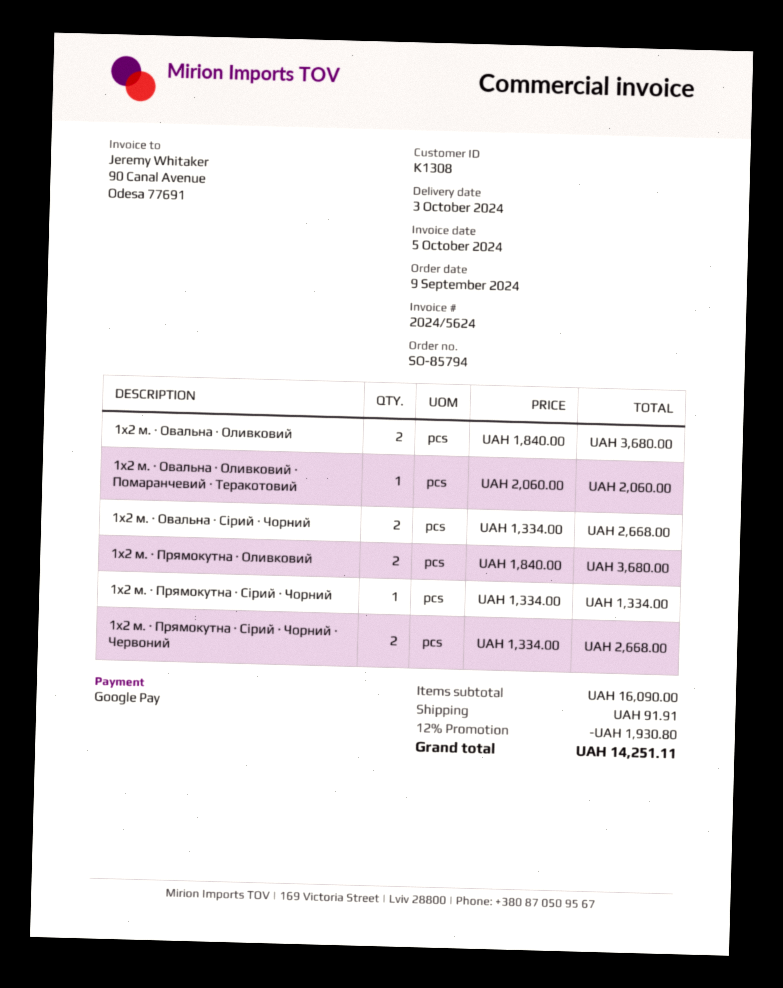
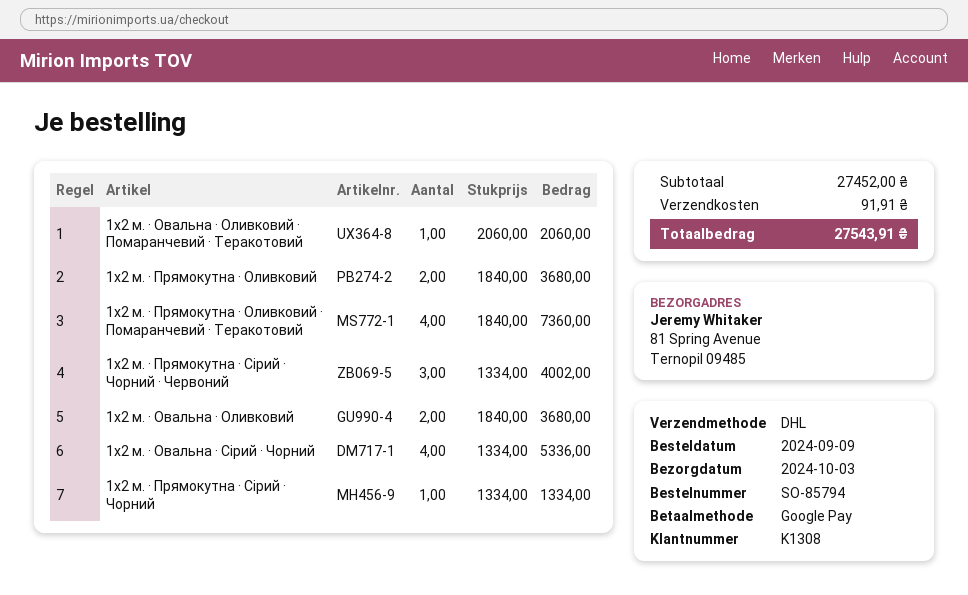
1x2 м. · Овальна · Сірий · Чорний: 2 x 1334.00 = 2668.00 -> 4 x 1334.00 = 5336.00
1x2 м. · Прямокутна · Сірий · Чорний · Червоний: 2 x 1334.00 = 2668.00 -> 3 x 1334.00 = 4002.00
1x2 м. · Прямокутна · Оливковий · Помаранчевий · Теракотовий: none -> 4 x 1840.00 = 7360.00
subtotal: 16090.00 -> 27452.00
discount: 12% = 1930.80 -> none
total: 14251.11 -> 27543.91

